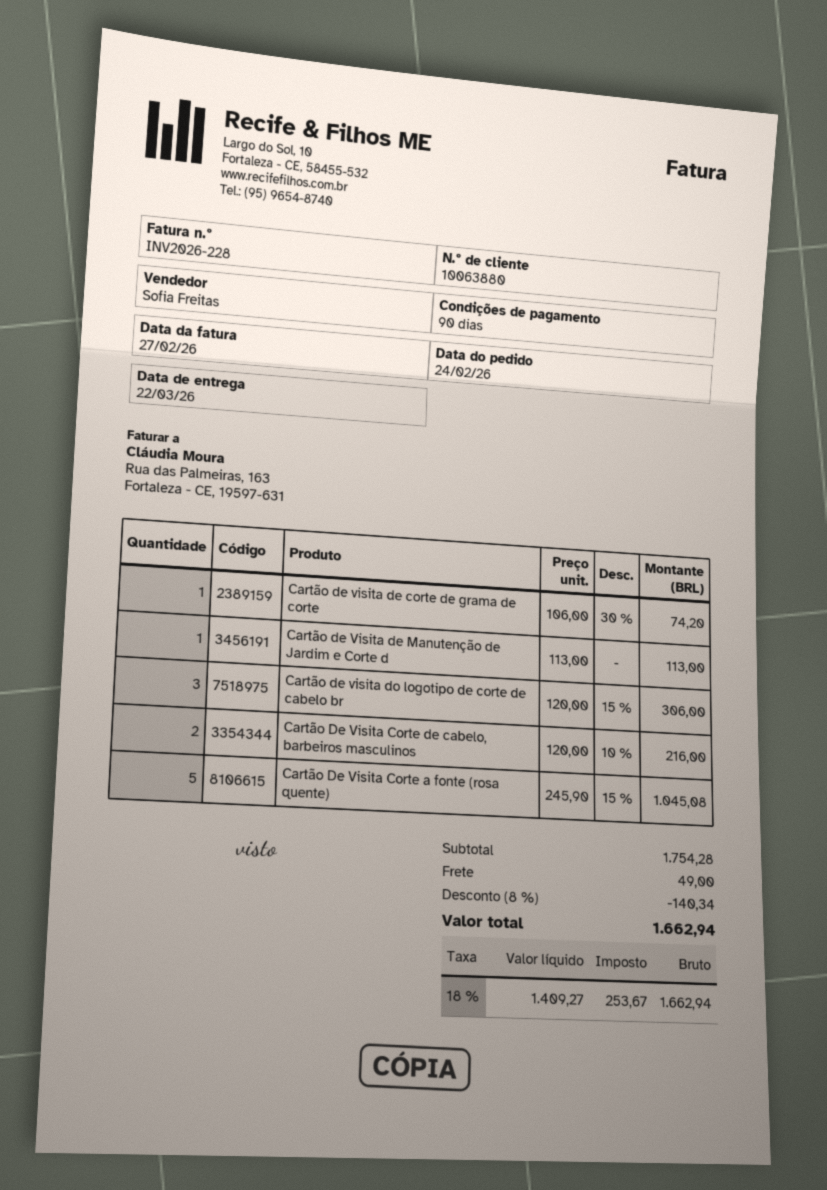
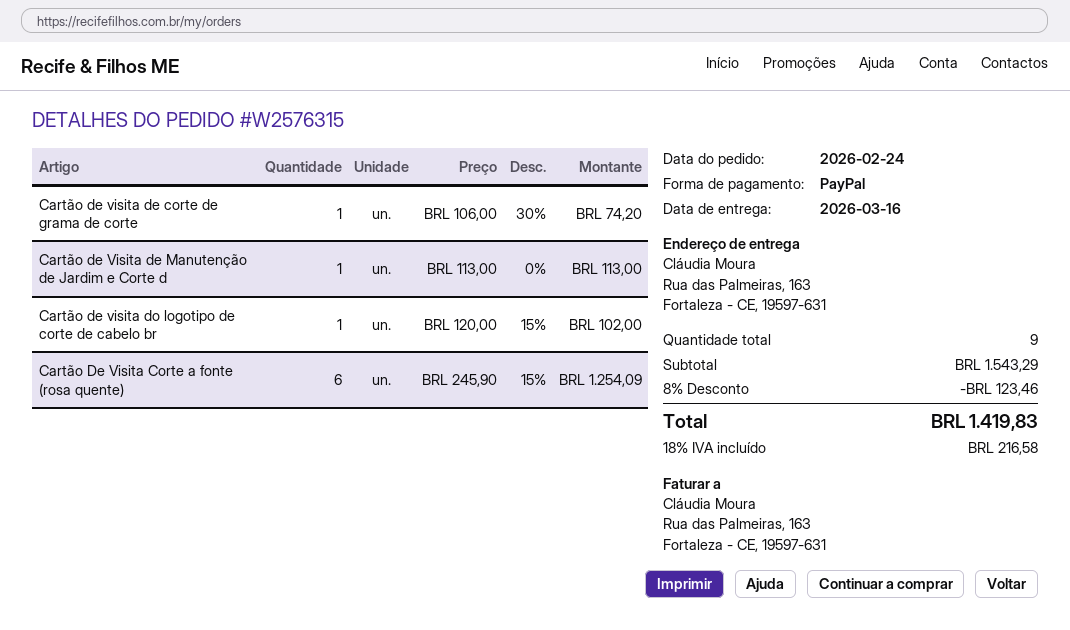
delivery date: 2026-03-22 -> 2026-03-16
Cartão de visita do logotipo de corte de cabelo br: 3 x 120.00 - 15% = 306.00 -> 1 x 120.00 - 15% = 102.00
Cartão De Visita Corte de cabelo, barbeiros masculinos: 2 x 120.00 - 10% = 216.00 -> none
Cartão De Visita Corte a fonte (rosa quente): 5 x 245.90 - 15% = 1045.08 -> 6 x 245.90 - 15% = 1254.09
subtotal: 1754.28 -> 1543.29
discount: 8% = 140.34 -> 8% = 123.46
shipping: 49.00 -> none
tax: 18% = 253.67 -> 18% = 216.58
total: 1662.94 -> 1419.83

